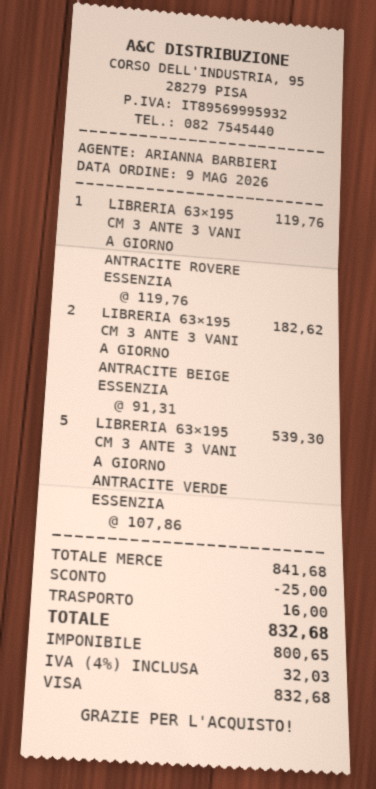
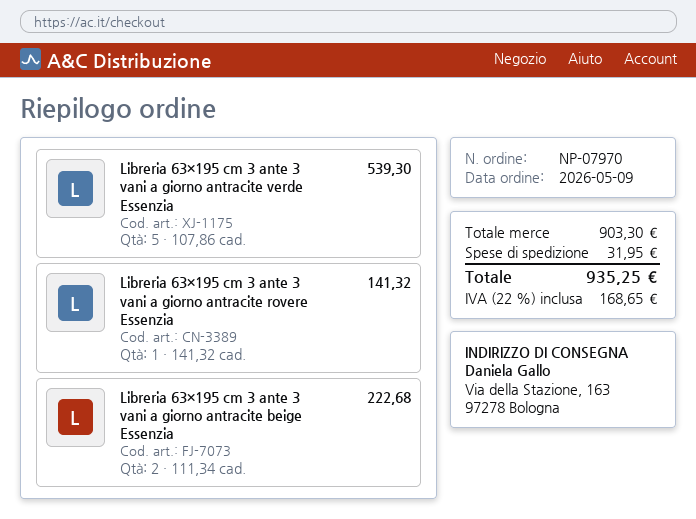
LIBRERIA 63×195 CM 3 ANTE 3 VANI A GIORNO ANTRACITE ROVERE ESSENZIA: 1 x 119.76 = 119.76 -> 1 x 141.32 = 141.32
LIBRERIA 63×195 CM 3 ANTE 3 VANI A GIORNO ANTRACITE BEIGE ESSENZIA: 2 x 91.31 = 182.62 -> 2 x 111.34 = 222.68
subtotal: 841.68 -> 903.30
discount: 25.00 -> none
shipping: 16.00 -> 31.95
tax: 4% = 32.03 -> 22% = 168.65
total: 832.68 -> 935.25

